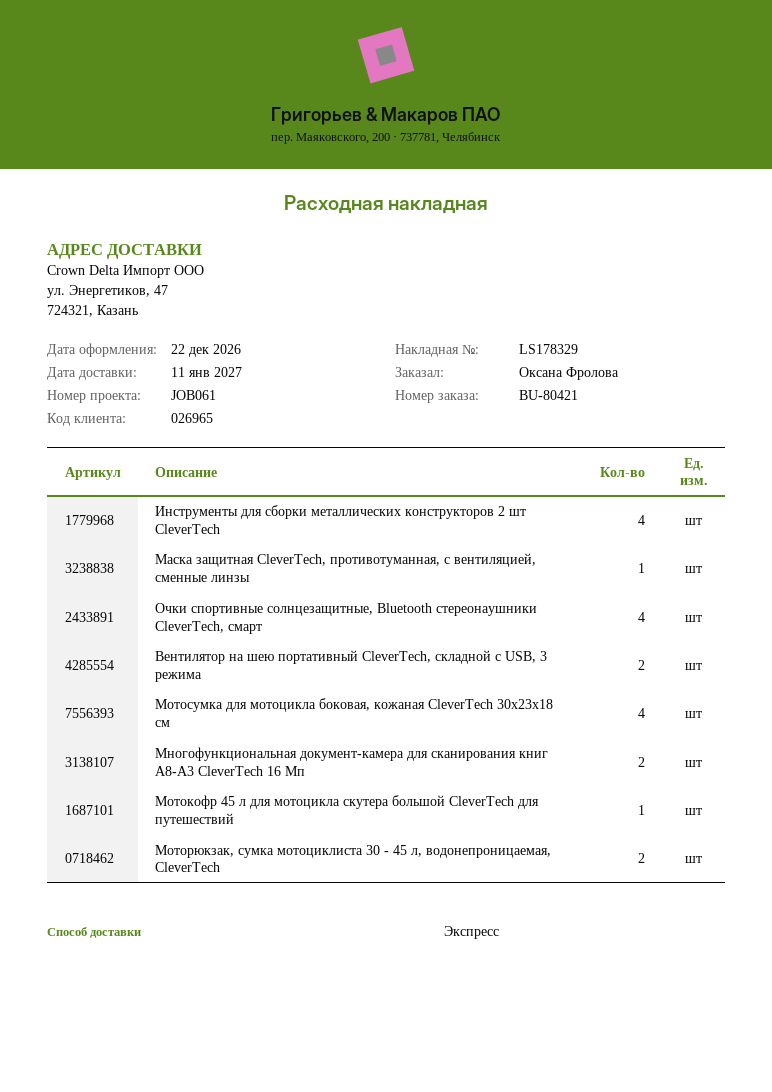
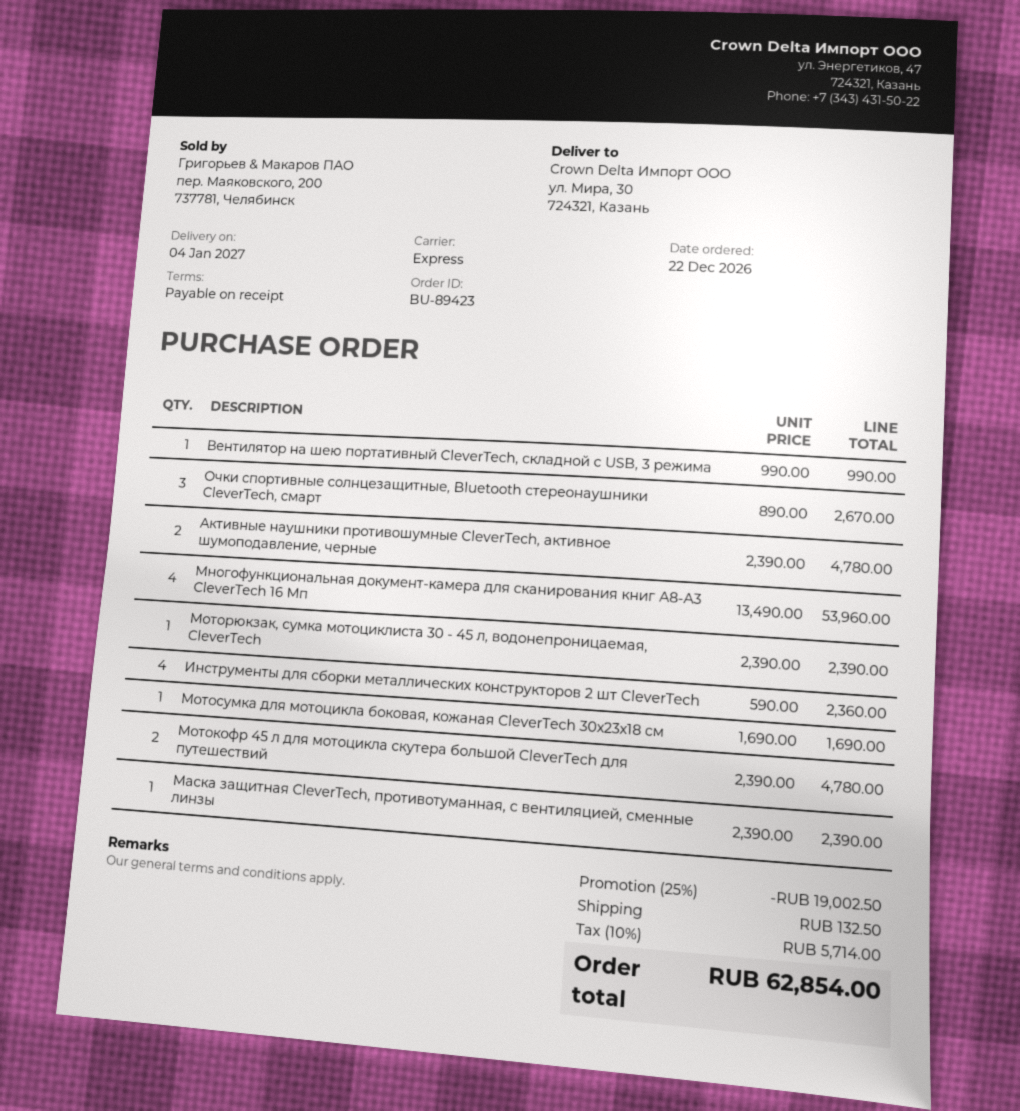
order number: BU-80421 -> BU-89423
delivery date: 2027-01-11 -> 2027-01-04
ship to: ул. Энергетиков, 47, 724321, Казань -> ул. Мира, 30, 724321, Казань
Очки спортивные солнцезащитные, Bluetooth стереонаушники CleverTech, смарт: 4 -> 3
Вентилятор на шею портативный CleverTech, складной с USB, 3 режима: 2 -> 1
Мотосумка для мотоцикла боковая, кожаная CleverTech 30х23х18 см: 4 -> 1
Многофункциональная документ-камера для сканирования книг А8-А3 CleverTech 16 Мп: 2 -> 4
Мотокофр 45 л для мотоцикла скутера большой CleverTech для путешествий: 1 -> 2
Моторюкзак, сумка мотоциклиста 30 - 45 л, водонепроницаемая, CleverTech: 2 -> 1
Активные наушники противошумные CleverTech, активное шумоподавление, черные: none -> 2

